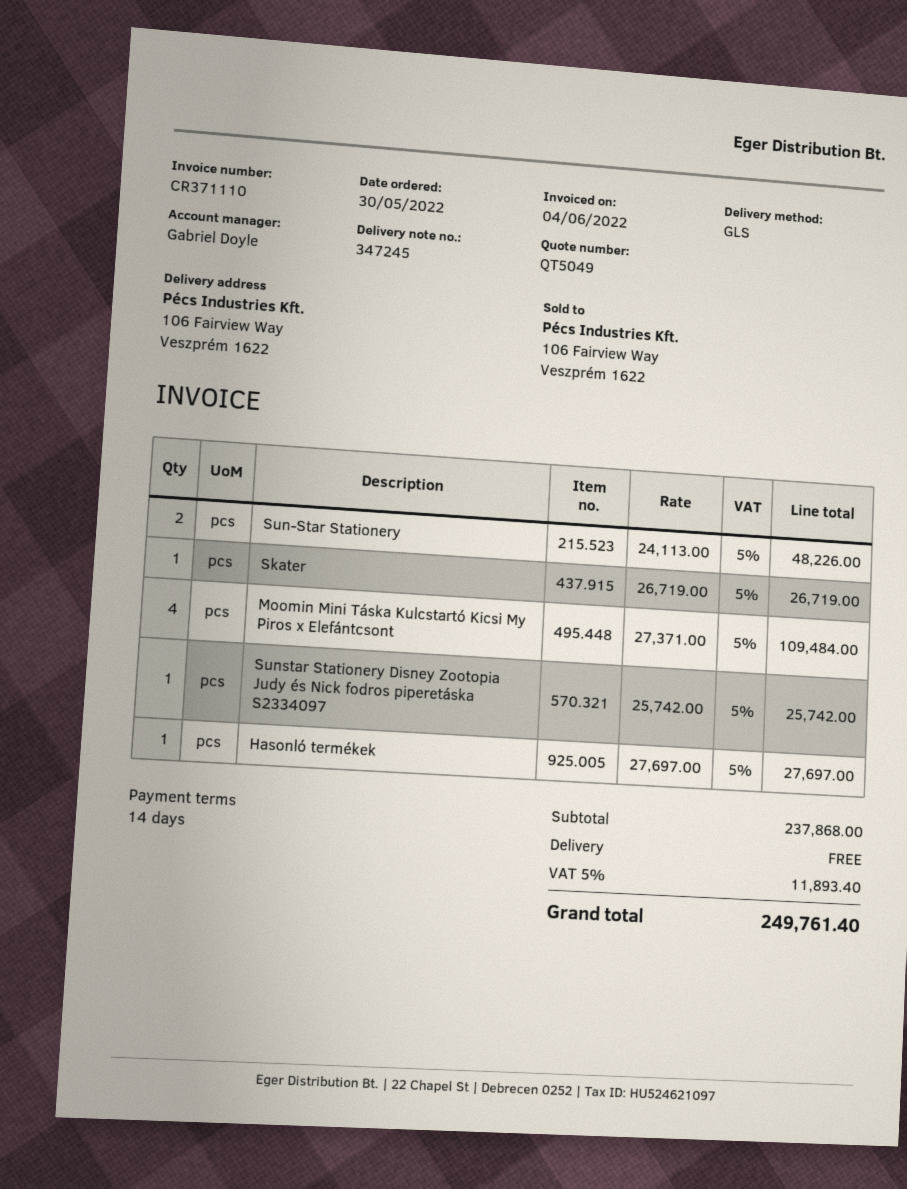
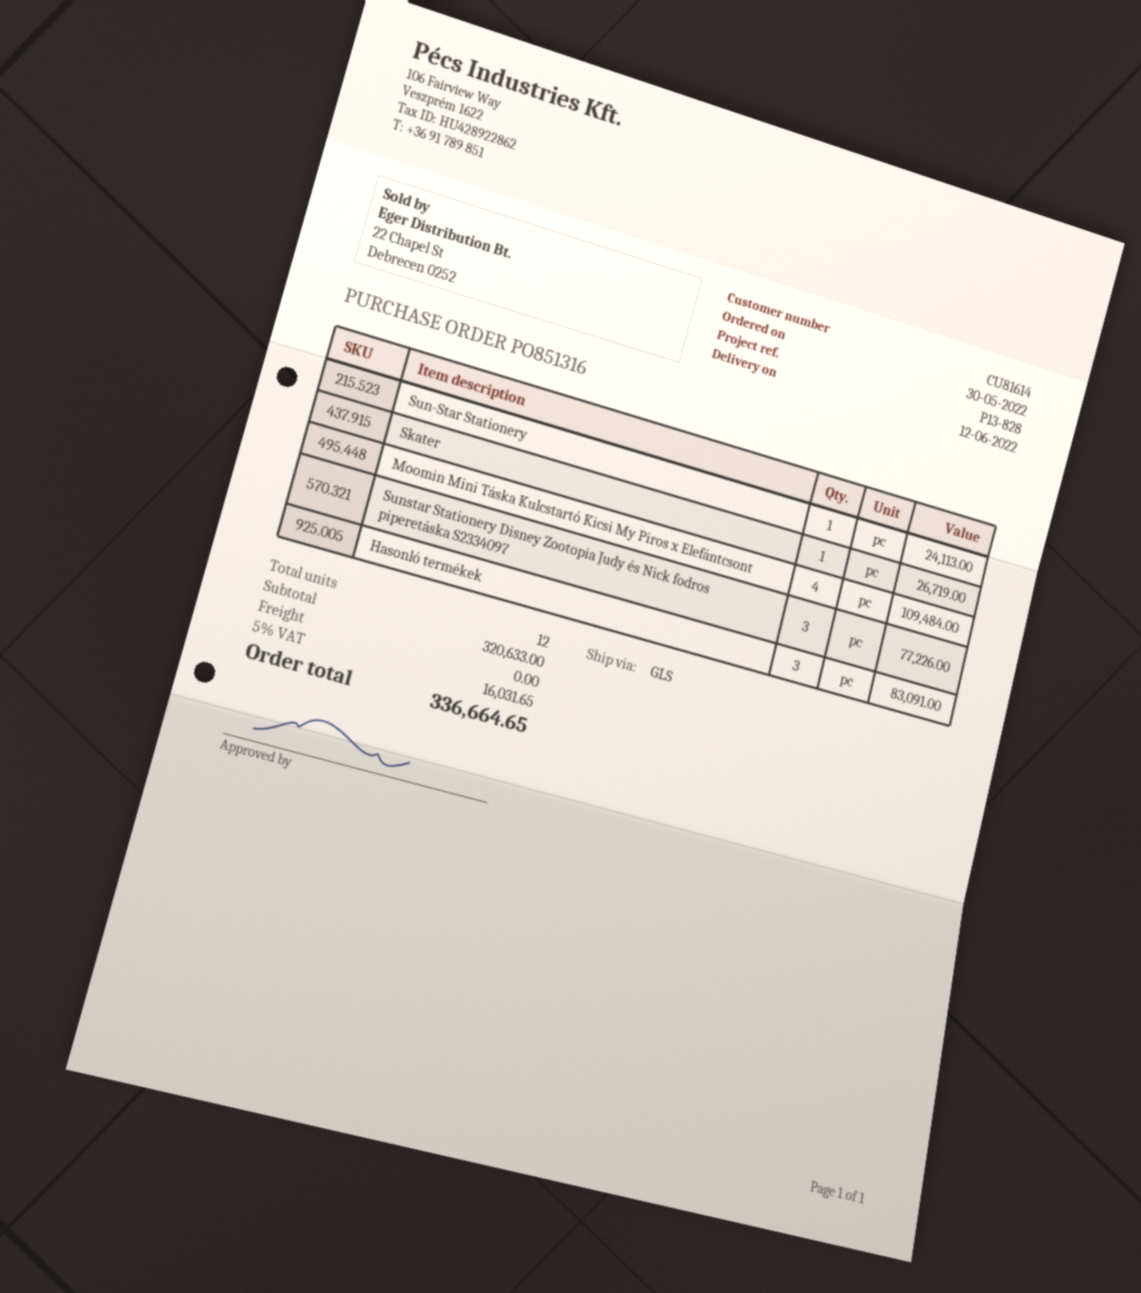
Sun-Star Stationery: 2 for 48226.00 -> 1 for 24113.00
Sunstar Stationery Disney Zootopia Judy és Nick fodros piperetáska S2334097: 1 for 25742.00 -> 3 for 77226.00
Hasonló termékek: 1 for 27697.00 -> 3 for 83091.00
subtotal: 237868.00 -> 320633.00
tax: 5% = 11893.40 -> 5% = 16031.65
total: 249761.40 -> 336664.65

